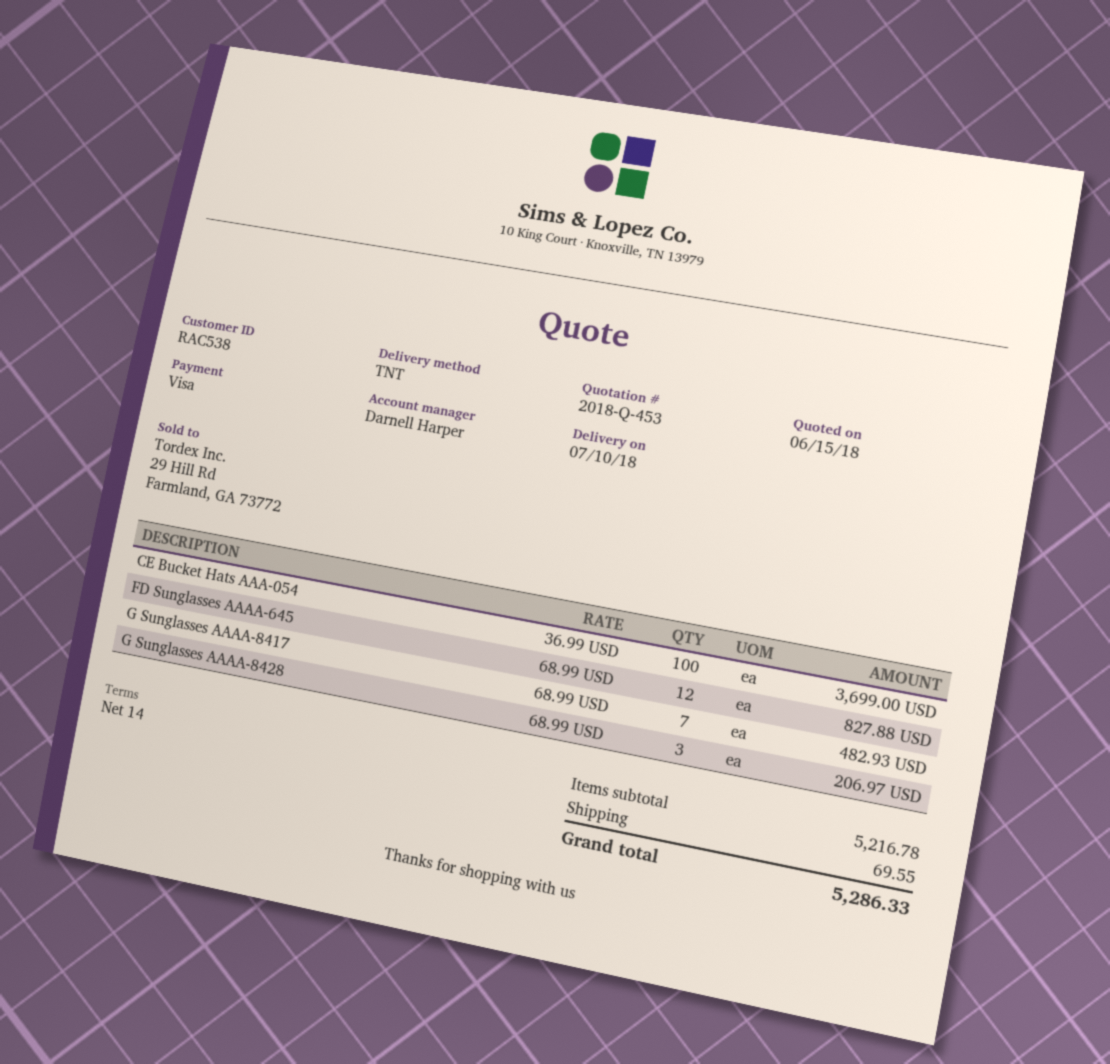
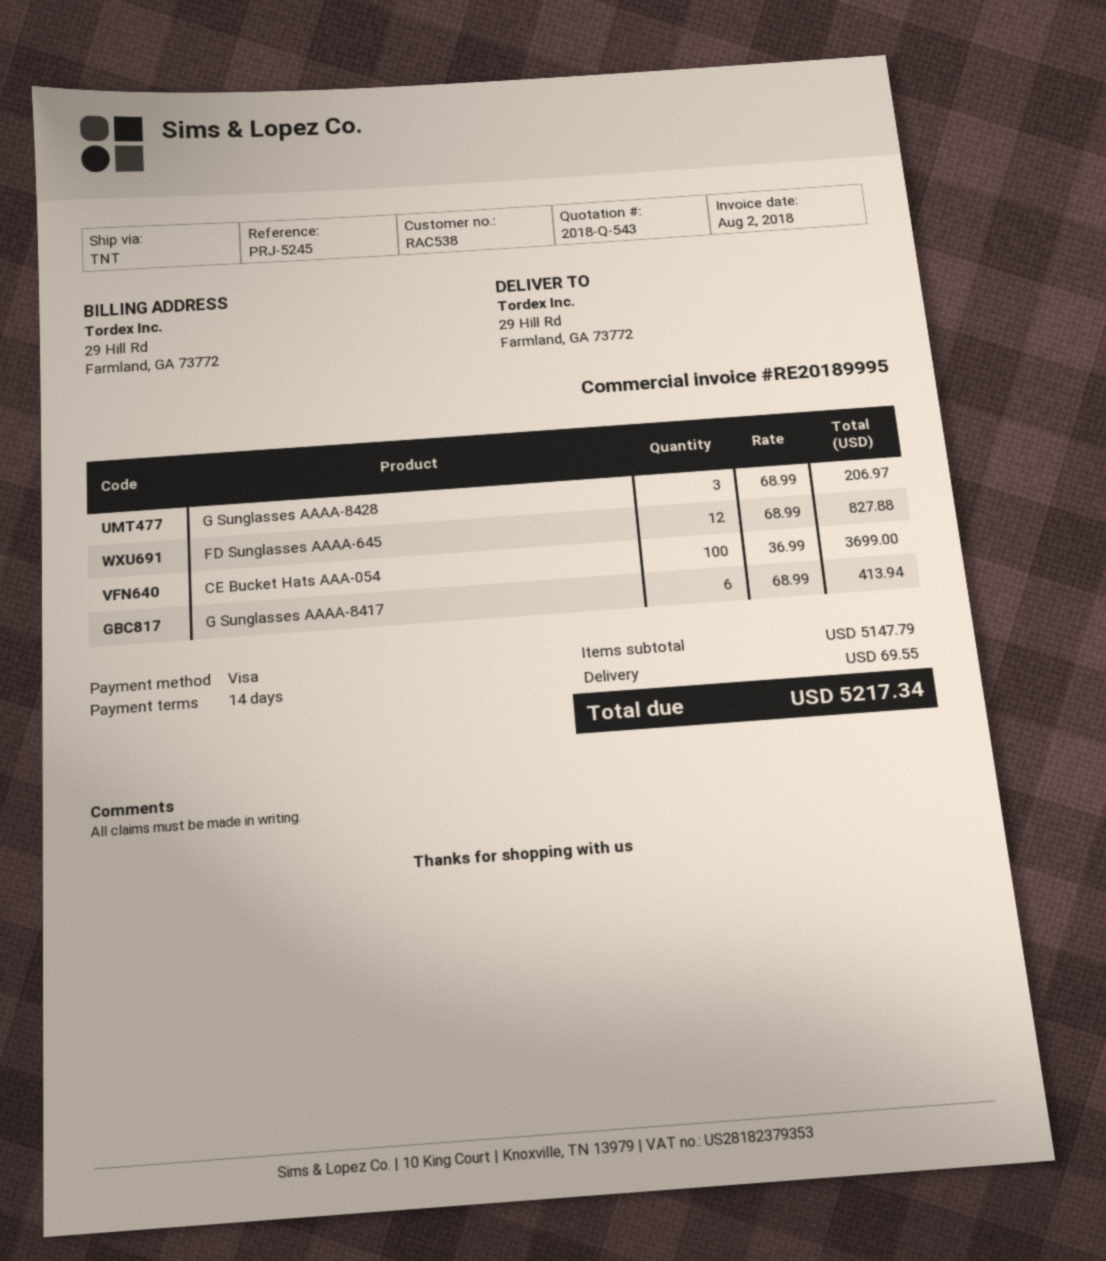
quote number: 2018-Q-453 -> 2018-Q-543
G Sunglasses AAAA-8417: 7 x 68.99 = 482.93 -> 6 x 68.99 = 413.94
subtotal: 5216.78 -> 5147.79
total: 5286.33 -> 5217.34

